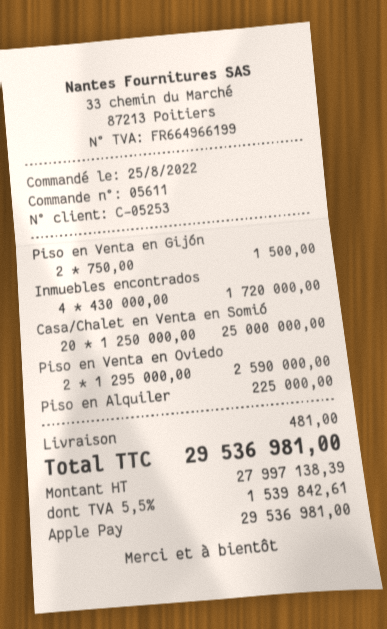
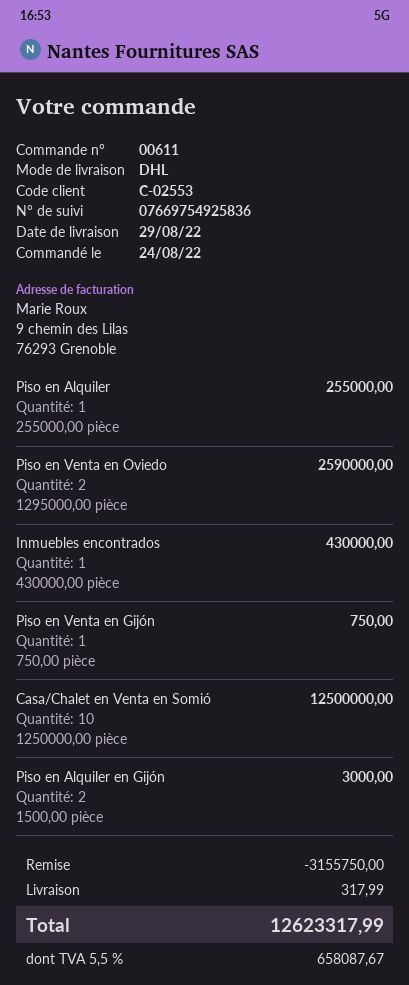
order number: 05611 -> 00611
order date: 2022-08-25 -> 2022-08-24
customer number: C-05253 -> C-02553
Piso en Venta en Gijón: 2 x 750.00 = 1500.00 -> 1 x 750.00 = 750.00
Inmuebles encontrados: 4 x 430000.00 = 1720000.00 -> 1 x 430000.00 = 430000.00
Casa/Chalet en Venta en Somió: 20 x 1250000.00 = 25000000.00 -> 10 x 1250000.00 = 12500000.00
Piso en Alquiler: 1 x 225000.00 = 225000.00 -> 1 x 255000.00 = 255000.00
Piso en Alquiler en Gijón: none -> 2 x 1500.00 = 3000.00
discount: none -> 3155750.00
shipping: 481.00 -> 317.99
tax: 5.5% = 1539842.61 -> 5.5% = 658087.67
total: 29536981.00 -> 12623317.99

